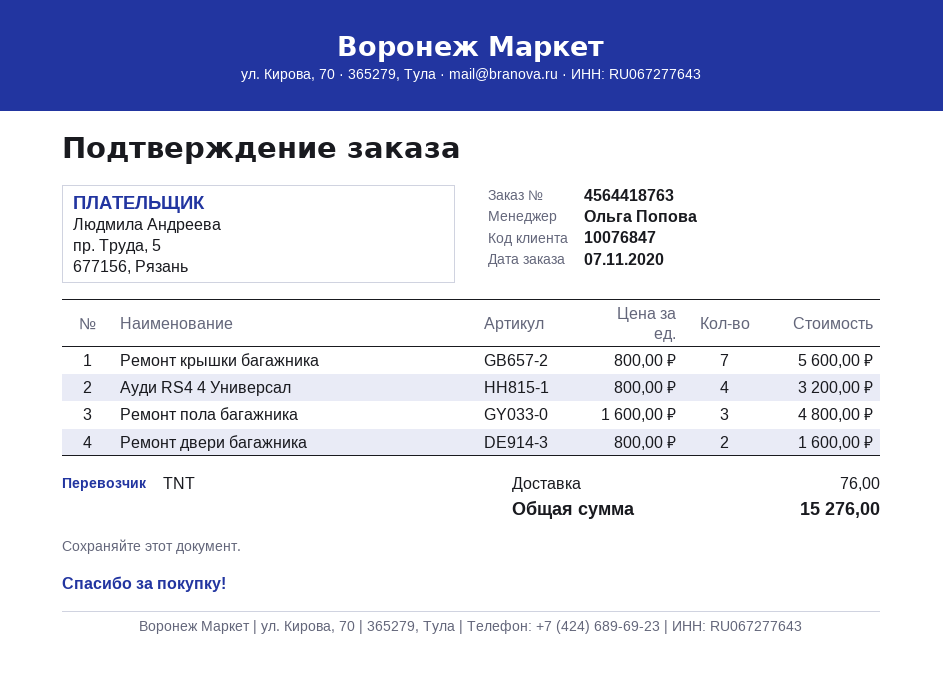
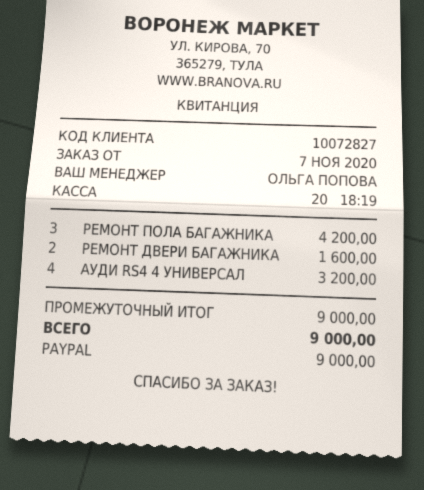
customer number: 10076847 -> 10072827
Ремонт крышки багажника: 7 for 5600.00 -> none
Ремонт пола багажника: 3 for 4800.00 -> 3 for 4200.00
shipping: 76.00 -> none
total: 15276.00 -> 9000.00

